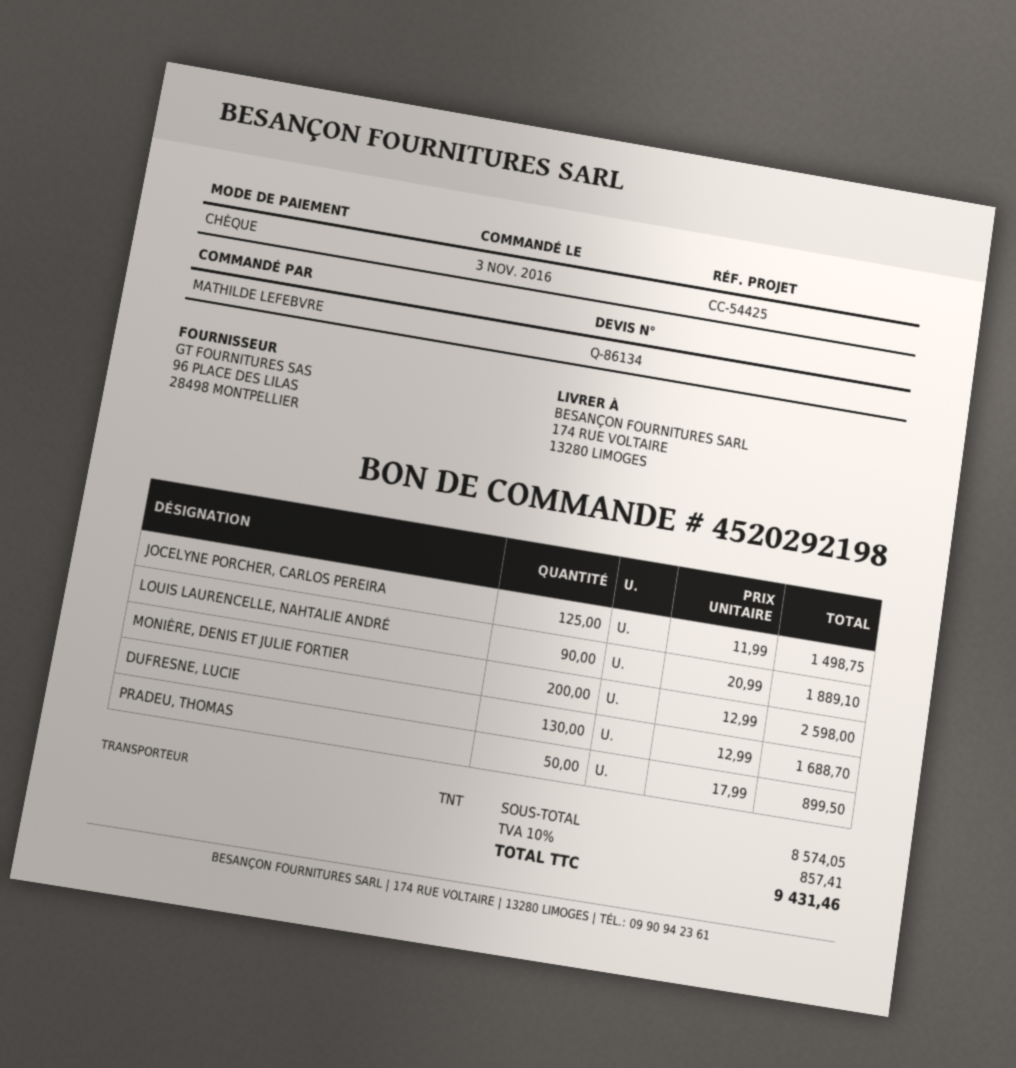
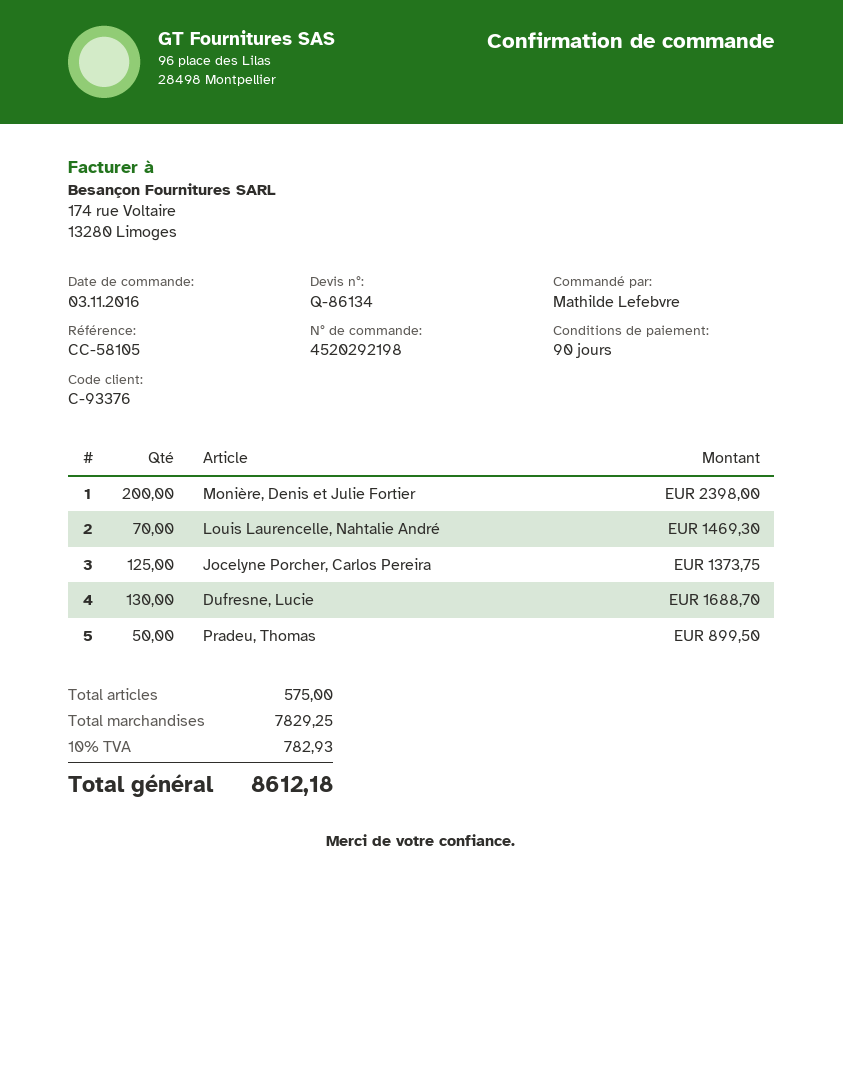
reference: CC-54425 -> CC-58105
JOCELYNE PORCHER, CARLOS PEREIRA: 125 for 1498.75 -> 125 for 1373.75
LOUIS LAURENCELLE, NAHTALIE ANDRÉ: 90 for 1889.10 -> 70 for 1469.30
MONIÈRE, DENIS ET JULIE FORTIER: 200 for 2598.00 -> 200 for 2398.00
subtotal: 8574.05 -> 7829.25
tax: 10% = 857.41 -> 10% = 782.93
total: 9431.46 -> 8612.18

